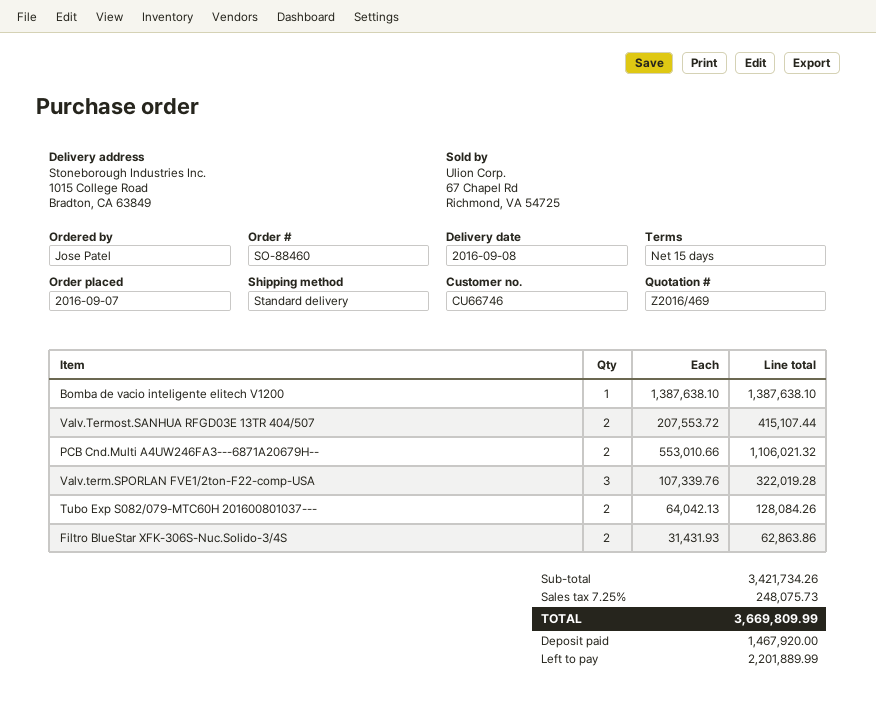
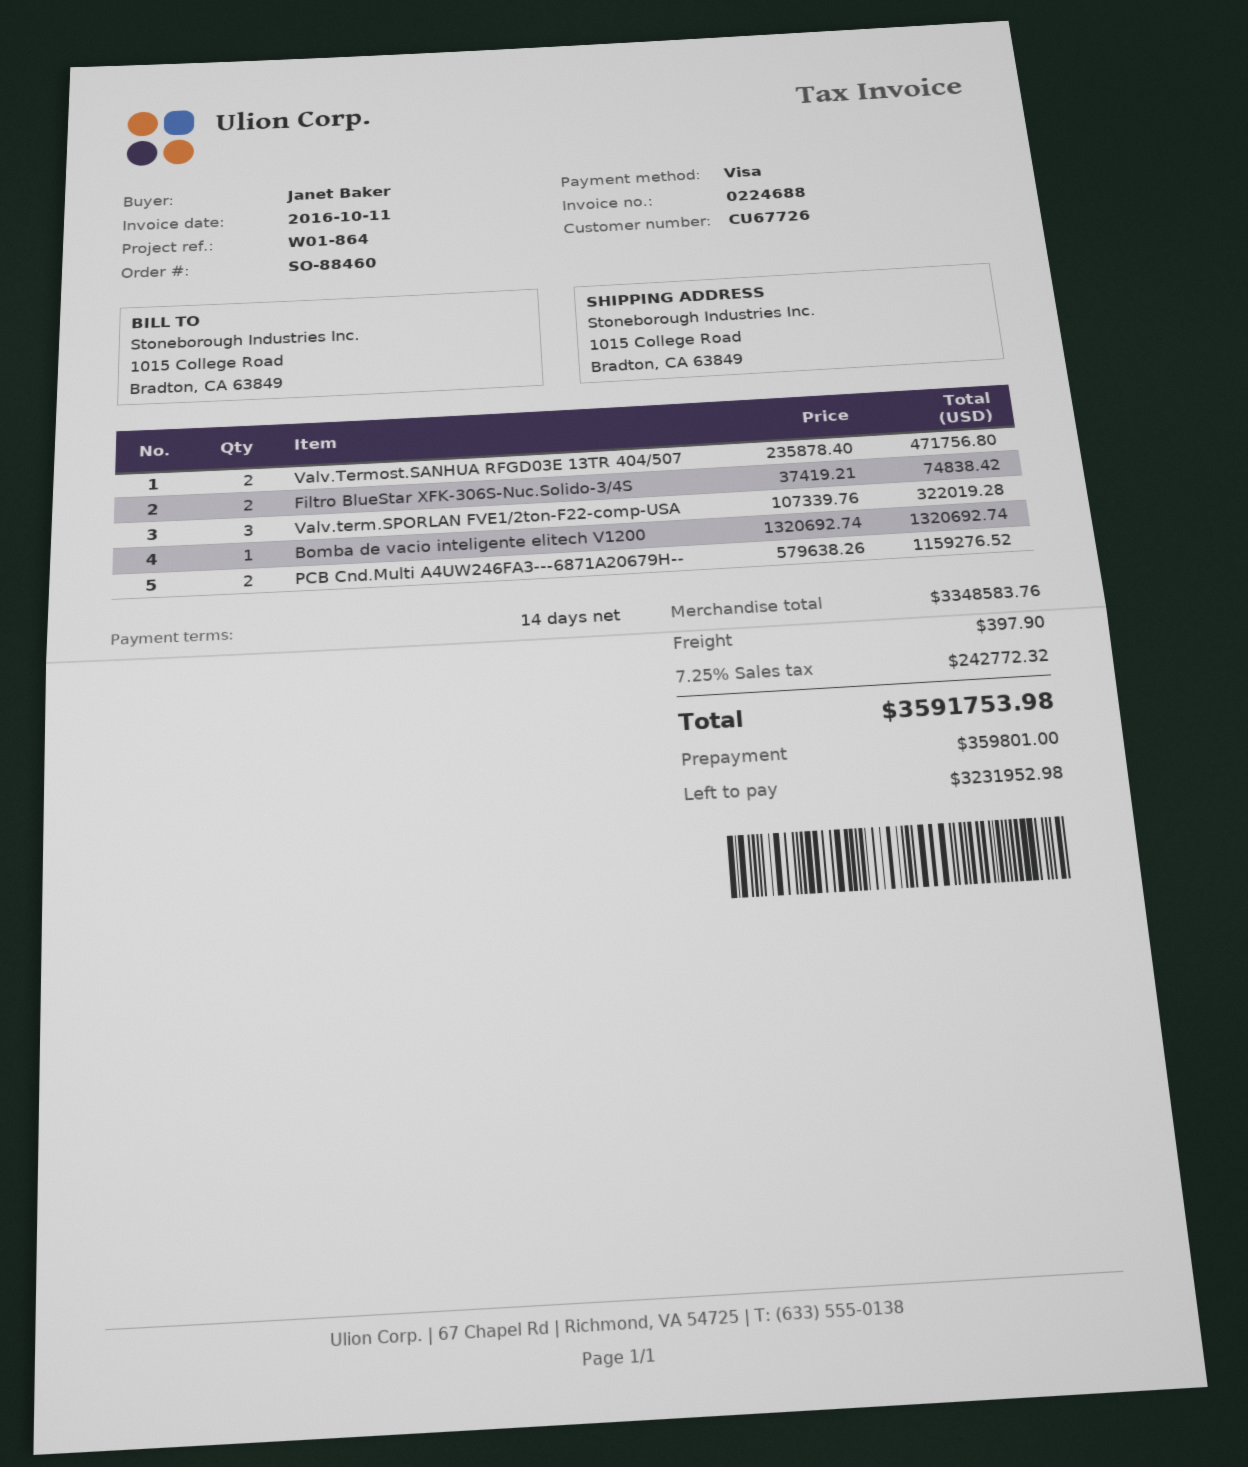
payment terms: 15 days -> 14 days
customer number: CU66746 -> CU67726
ordered by: Jose Patel -> Janet Baker
Bomba de vacio inteligente elitech V1200: 1 x 1387638.10 = 1387638.10 -> 1 x 1320692.74 = 1320692.74
Valv.Termost.SANHUA RFGD03E 13TR 404/507: 2 x 207553.72 = 415107.44 -> 2 x 235878.40 = 471756.80
PCB Cnd.Multi A4UW246FA3---6871A20679H--: 2 x 553010.66 = 1106021.32 -> 2 x 579638.26 = 1159276.52
Tubo Exp S082/079-MTC60H 201600801037---: 2 x 64042.13 = 128084.26 -> none
Filtro BlueStar XFK-306S-Nuc.Solido-3/4S: 2 x 31431.93 = 62863.86 -> 2 x 37419.21 = 74838.42
subtotal: 3421734.26 -> 3348583.76
shipping: none -> 397.90
tax: 7.25% = 248075.73 -> 7.25% = 242772.32
total: 3669809.99 -> 3591753.98
deposit: 1467920.00 -> 359801.00
balance: 2201889.99 -> 3231952.98

